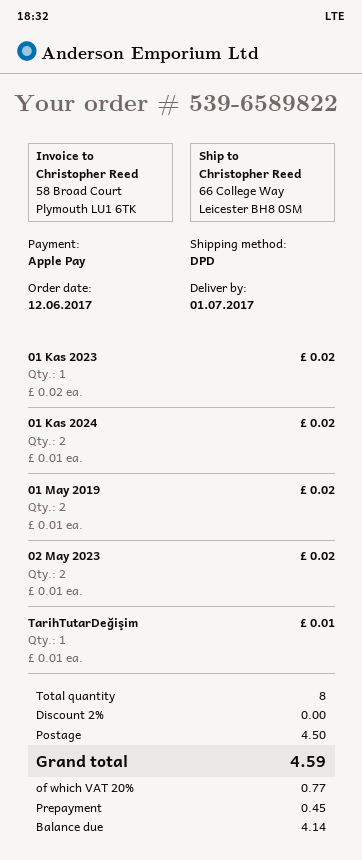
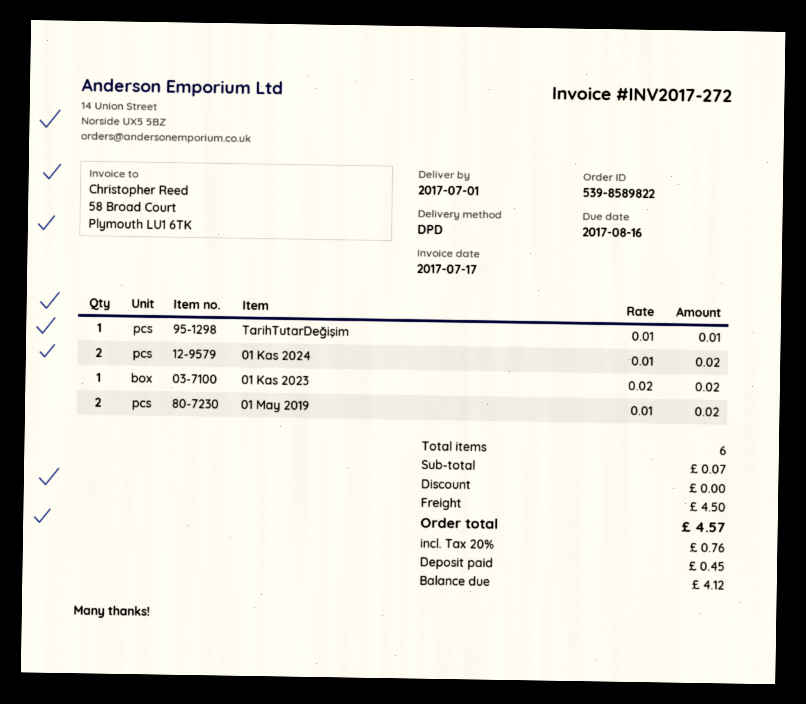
order number: 539-6589822 -> 539-8589822
02 May 2023: 2 x 0.01 = 0.02 -> none
total quantity: 8 -> 6
tax: 20% = 0.77 -> 20% = 0.76
total: 4.59 -> 4.57
balance: 4.14 -> 4.12

